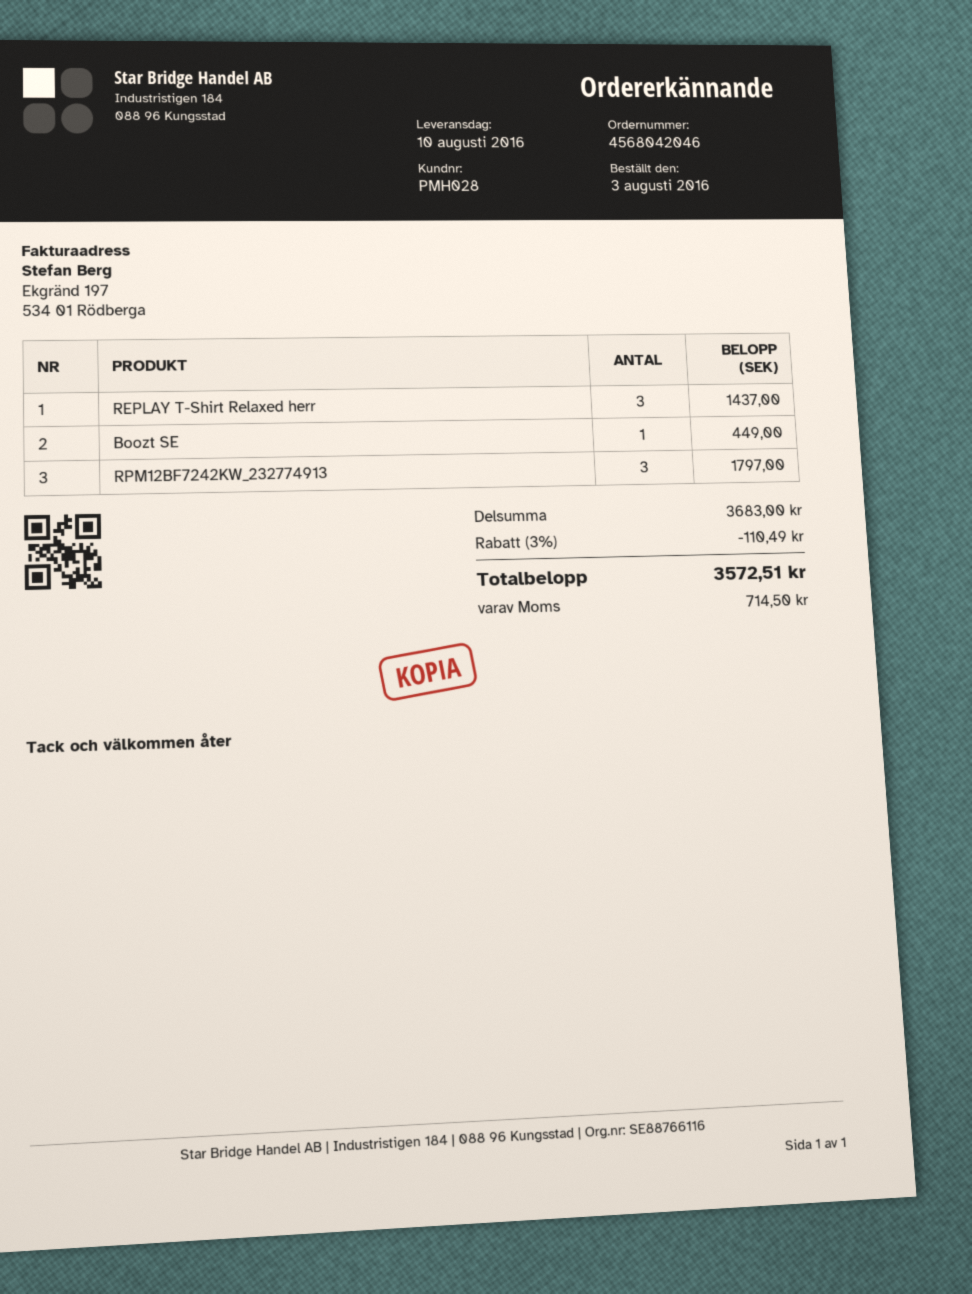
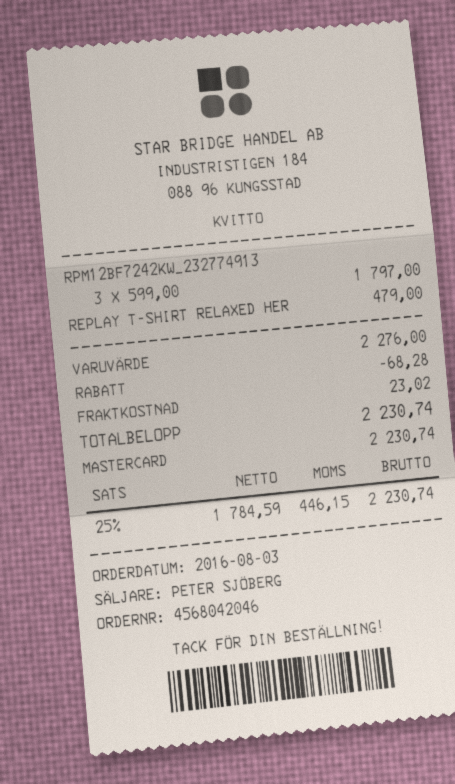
REPLAY T-Shirt Relaxed herr: 3 for 1437.00 -> 1 for 479.00
Boozt SE: 1 for 449.00 -> none
subtotal: 3683.00 -> 2276.00
discount: 110.49 -> 68.28
shipping: none -> 23.02
tax: 714.50 -> 446.15
total: 3572.51 -> 2230.74

